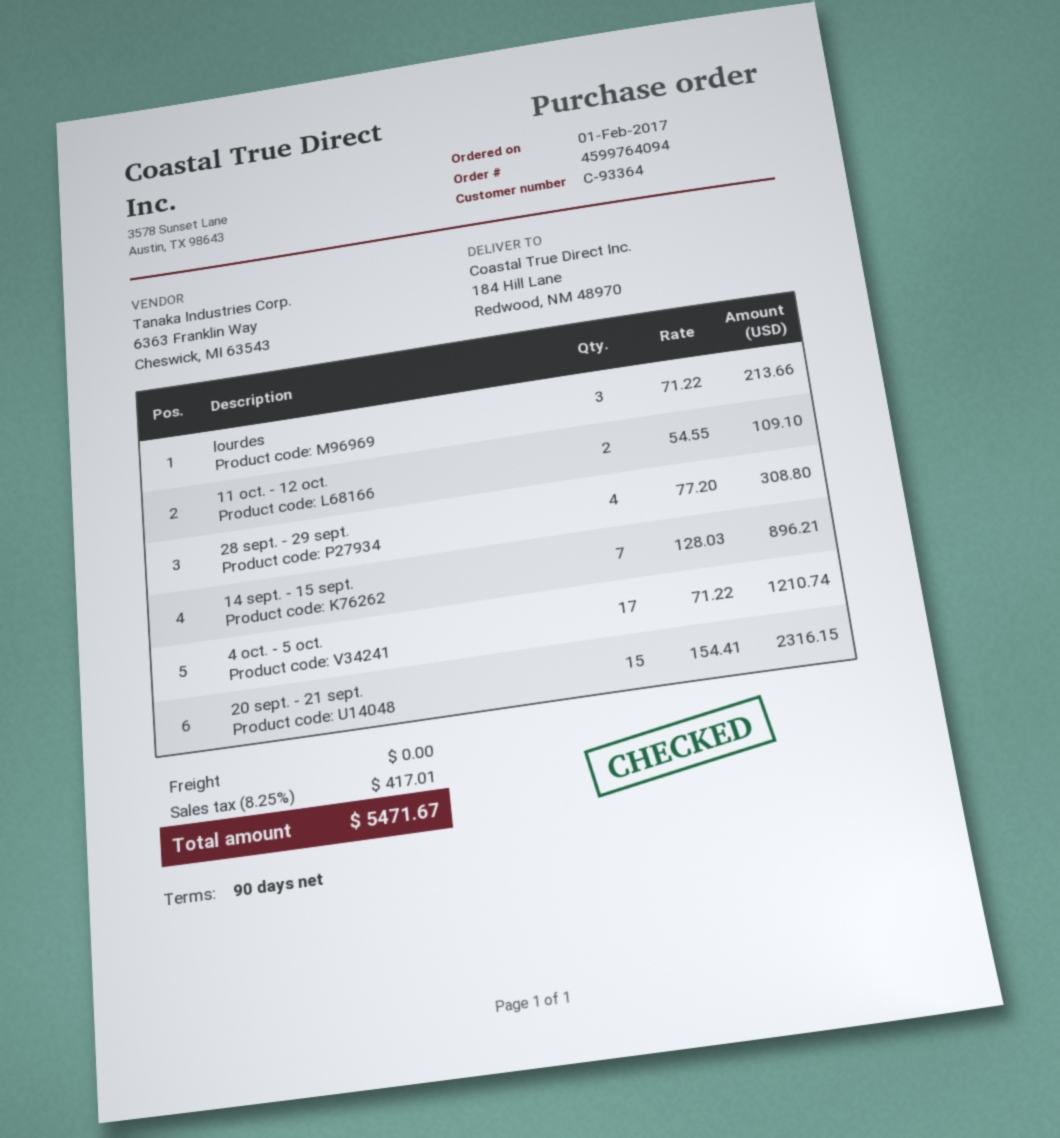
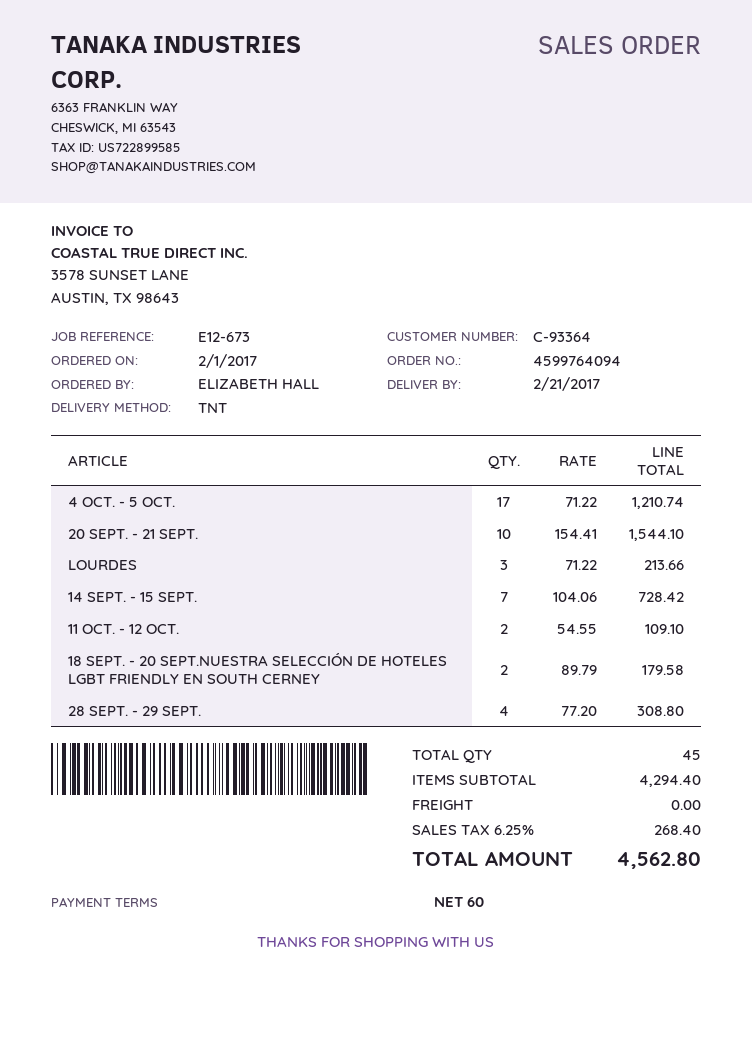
payment terms: 90 days -> 60 days
14 sept. - 15 sept.: 7 x 128.03 = 896.21 -> 7 x 104.06 = 728.42
20 sept. - 21 sept.: 15 x 154.41 = 2316.15 -> 10 x 154.41 = 1544.10
18 SEPT. - 20 SEPT.NUESTRA SELECCIÓN DE HOTELES LGBT FRIENDLY EN SOUTH CERNEY: none -> 2 x 89.79 = 179.58
tax: 8.25% = 417.01 -> 6.25% = 268.40
total: 5471.67 -> 4562.80

